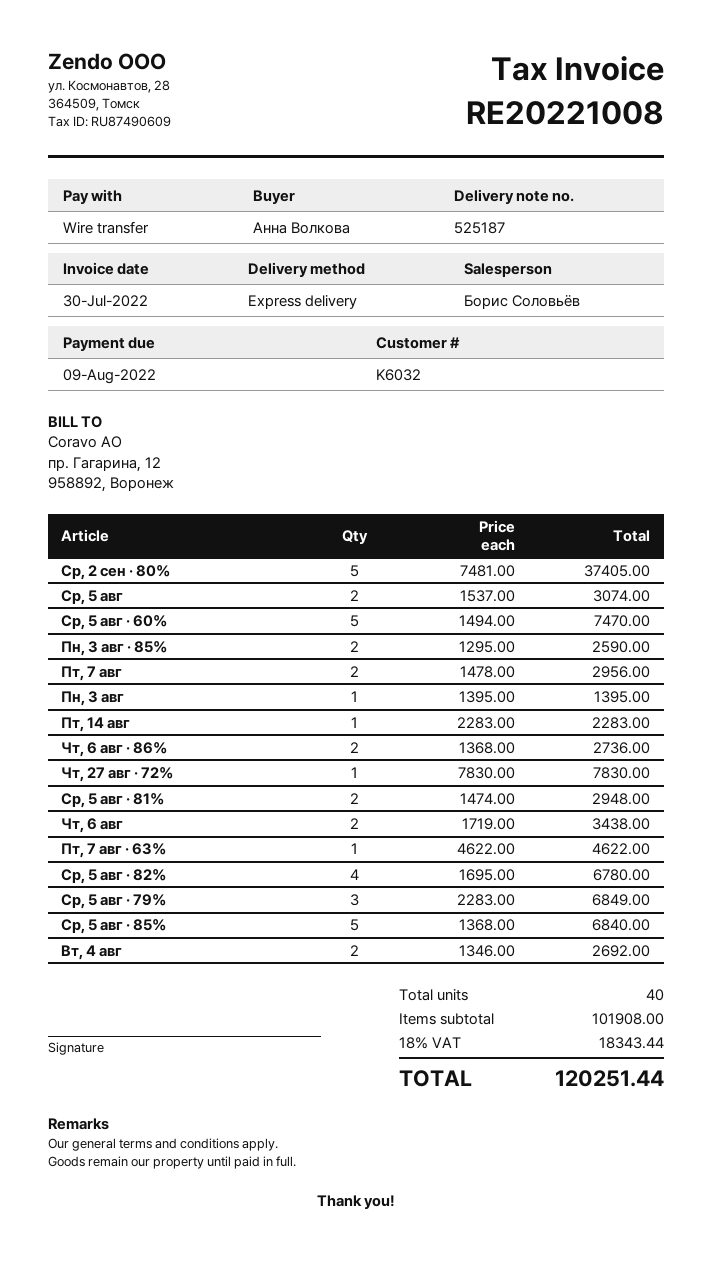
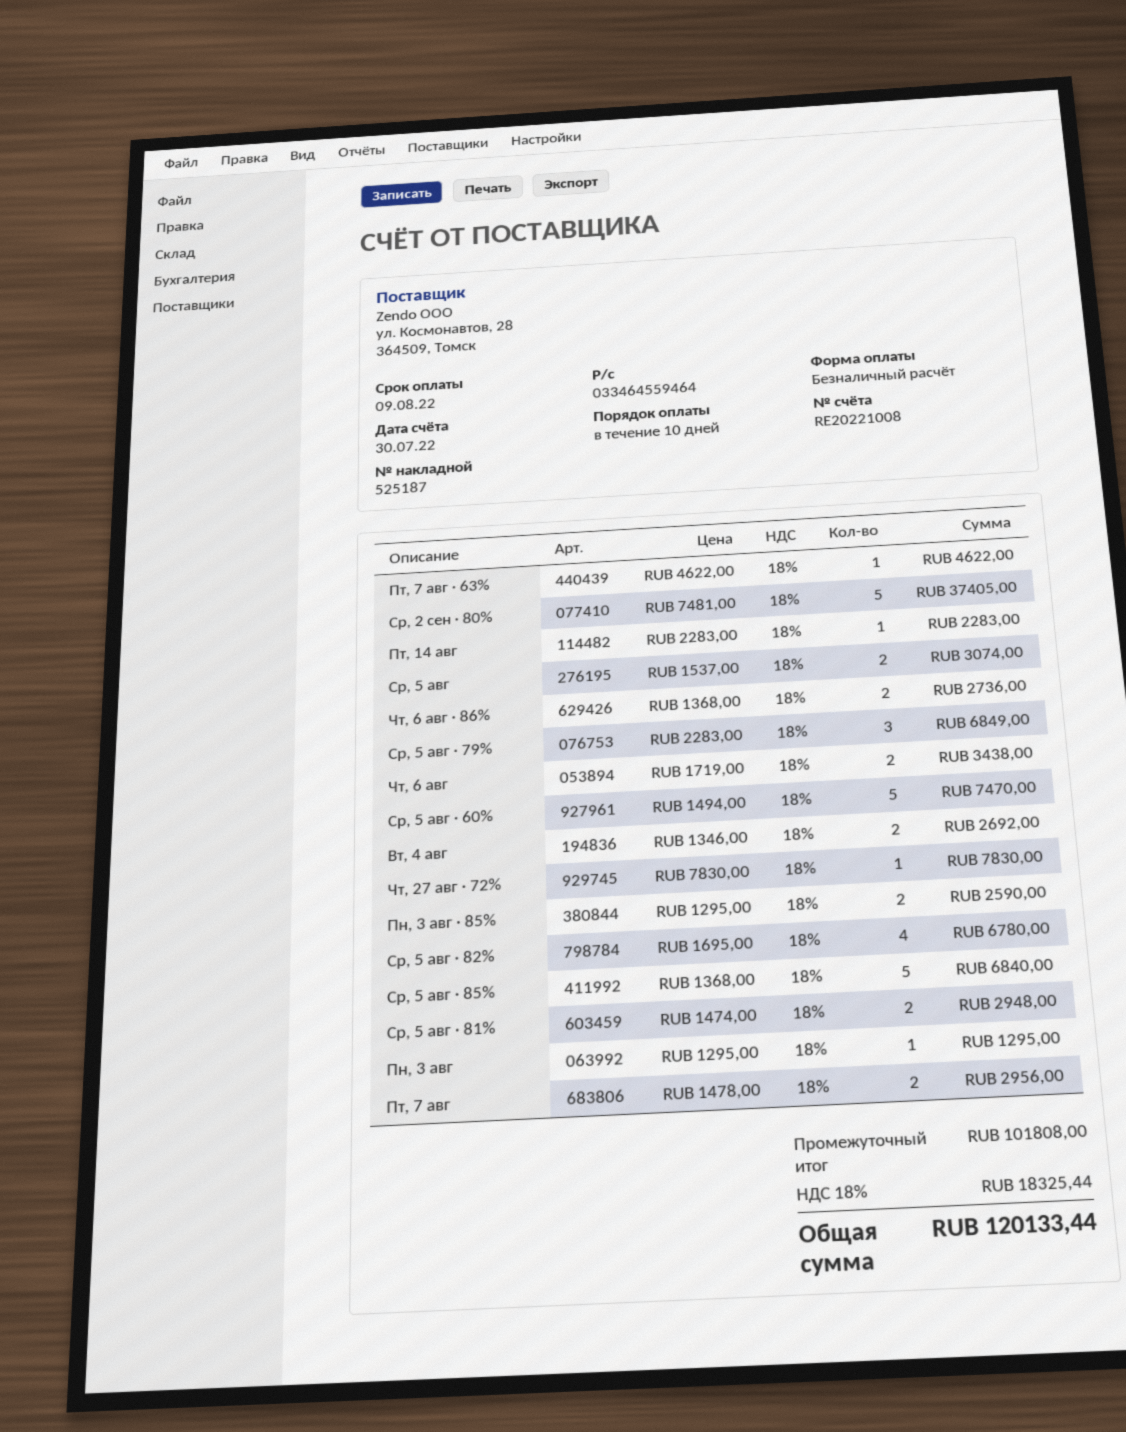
Пн, 3 авг: 1 x 1395.00 = 1395.00 -> 1 x 1295.00 = 1295.00
subtotal: 101908.00 -> 101808.00
tax: 18% = 18343.44 -> 18% = 18325.44
total: 120251.44 -> 120133.44

